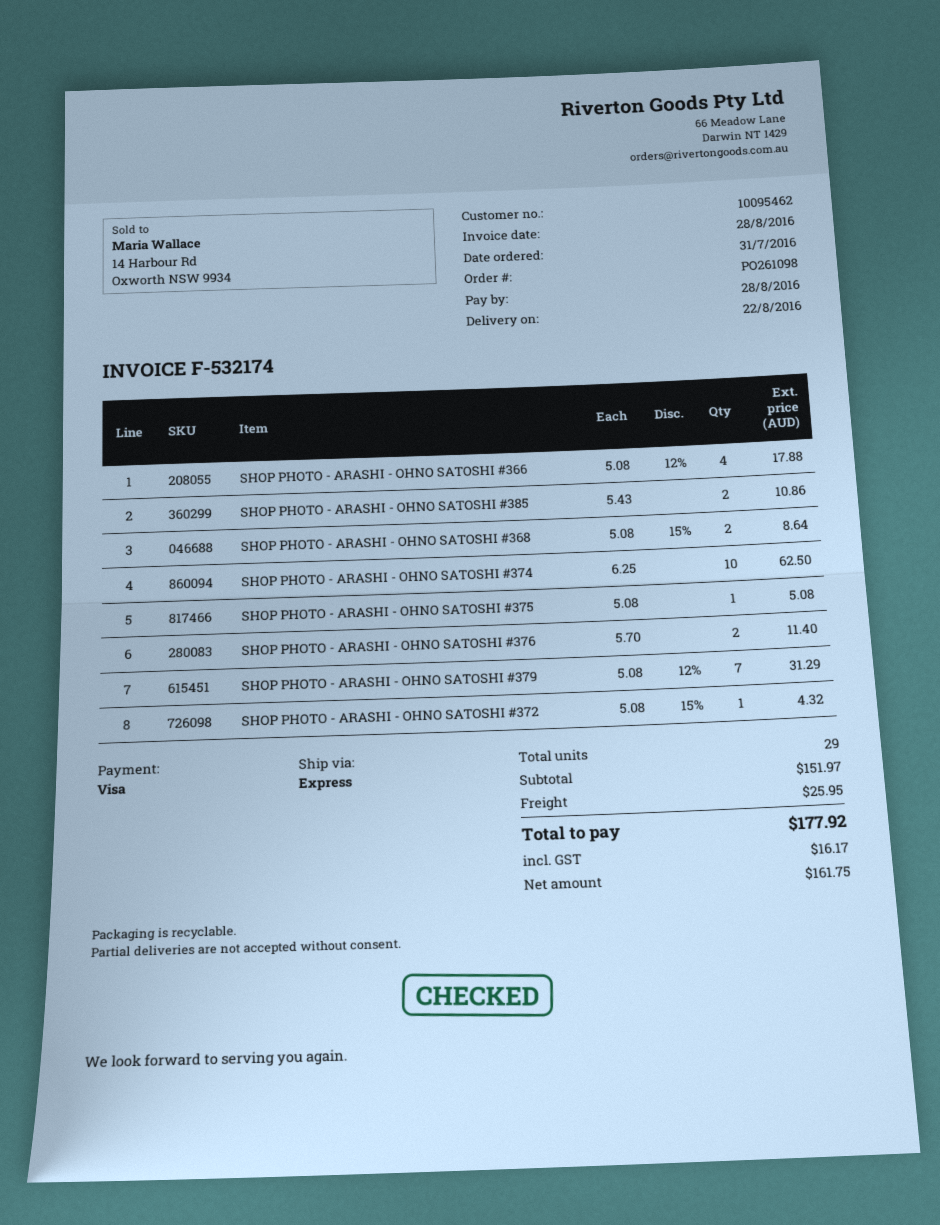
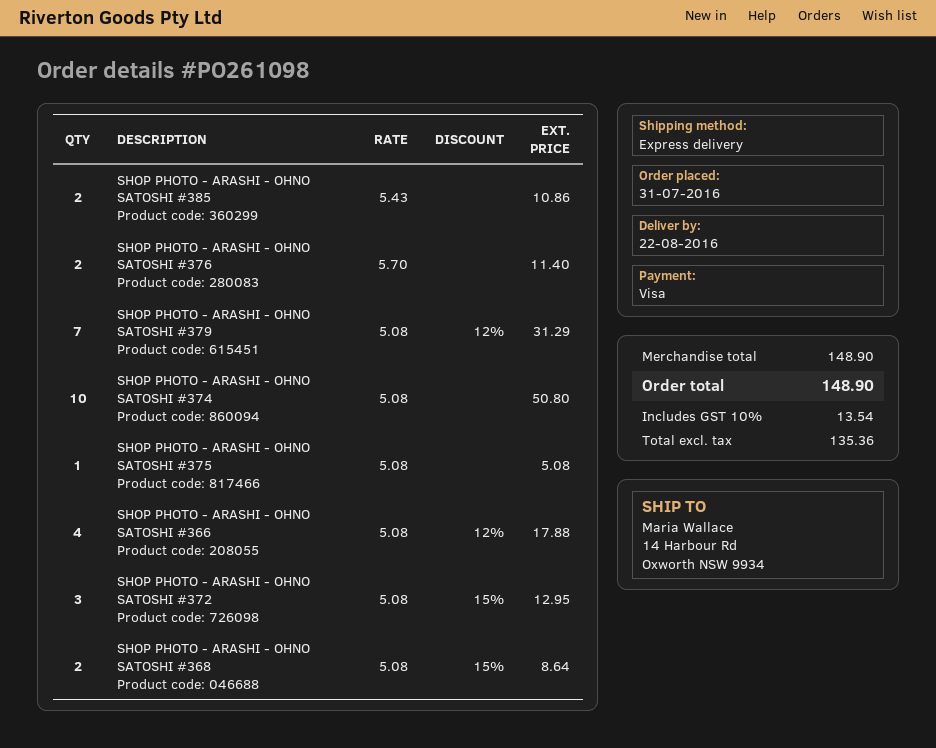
SHOP PHOTO - ARASHI - OHNO SATOSHI #374: 10 x 6.25 = 62.50 -> 10 x 5.08 = 50.80
SHOP PHOTO - ARASHI - OHNO SATOSHI #372: 1 x 5.08 - 15% = 4.32 -> 3 x 5.08 - 15% = 12.95
subtotal: 151.97 -> 148.90
shipping: 25.95 -> none
net: 161.75 -> 135.36
tax: 16.17 -> 13.54
total: 177.92 -> 148.90

